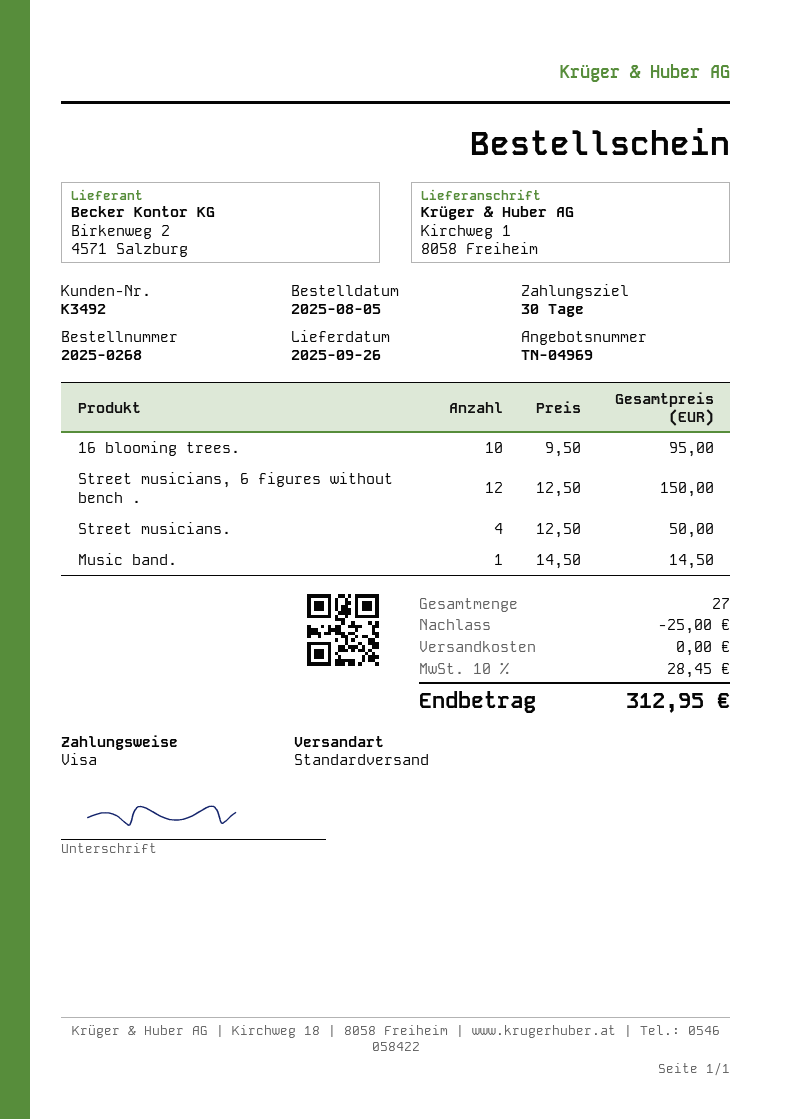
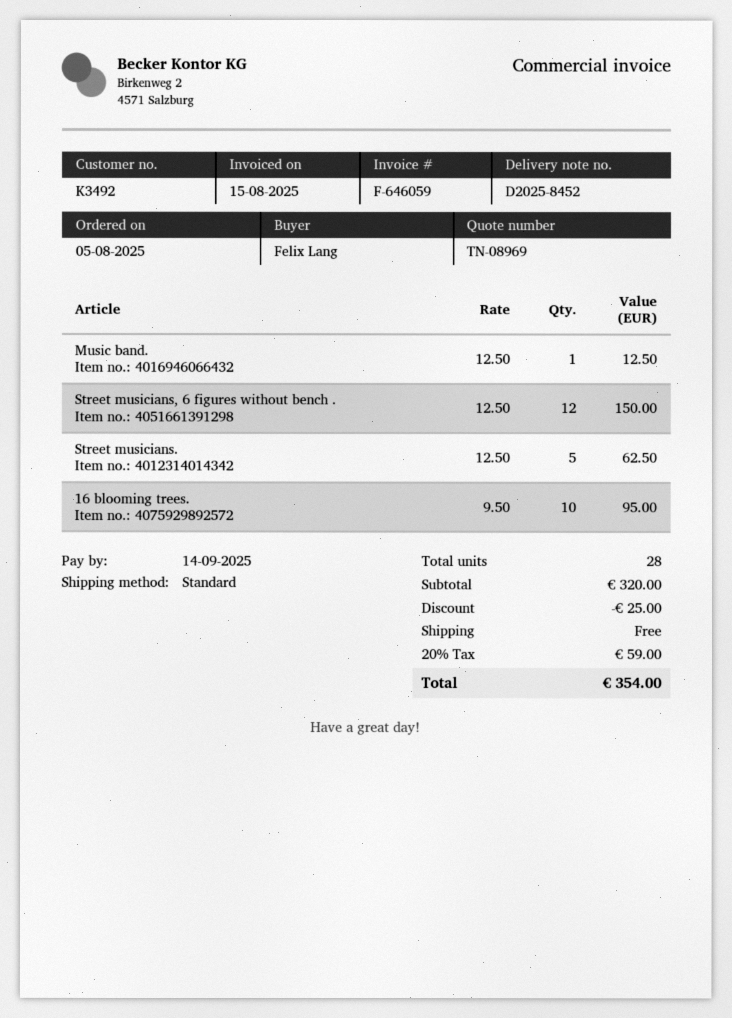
quote number: TN-04969 -> TN-08969
Street musicians.: 4 x 12.50 = 50.00 -> 5 x 12.50 = 62.50
Music band.: 1 x 14.50 = 14.50 -> 1 x 12.50 = 12.50
total quantity: 27 -> 28
tax: 10% = 28.45 -> 20% = 59.00
total: 312.95 -> 354.00

